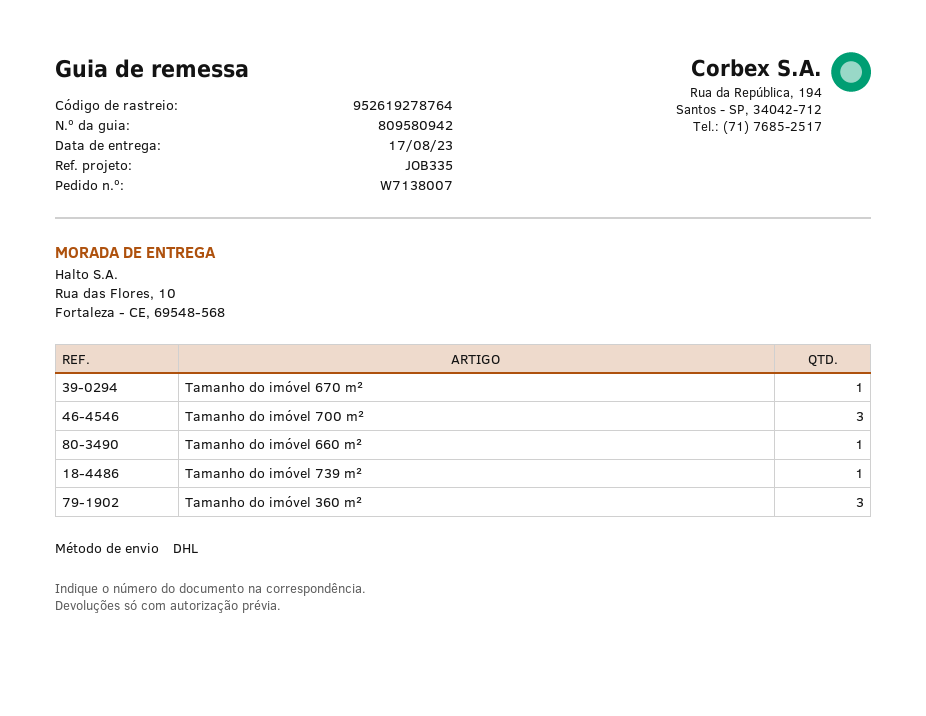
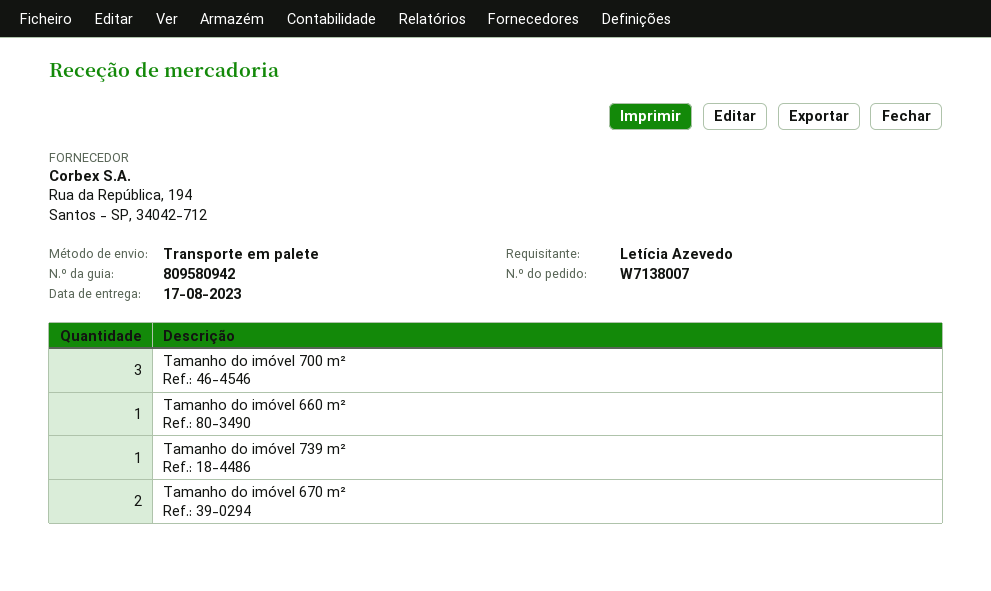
shipping method: DHL -> pallet freight
Tamanho do imóvel 670 m²: 1 -> 2
Tamanho do imóvel 360 m²: 3 -> none

